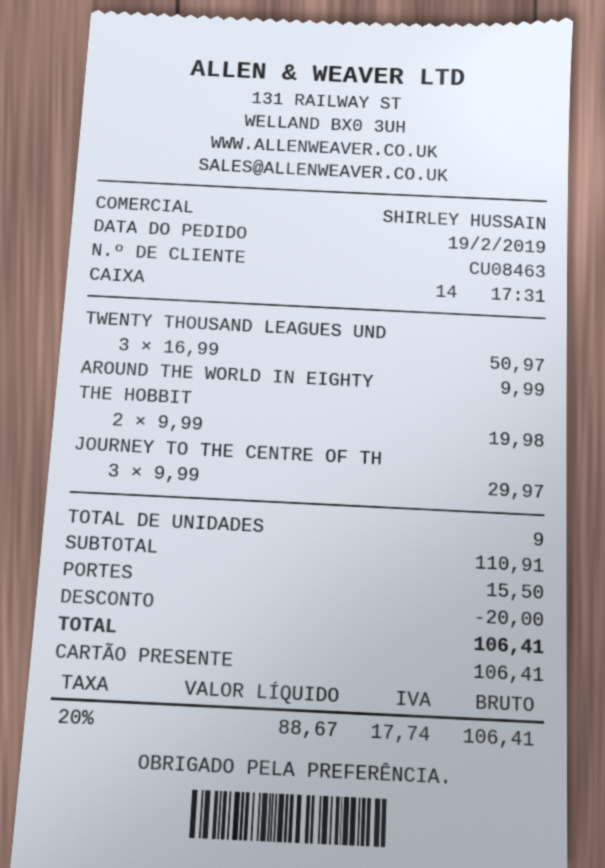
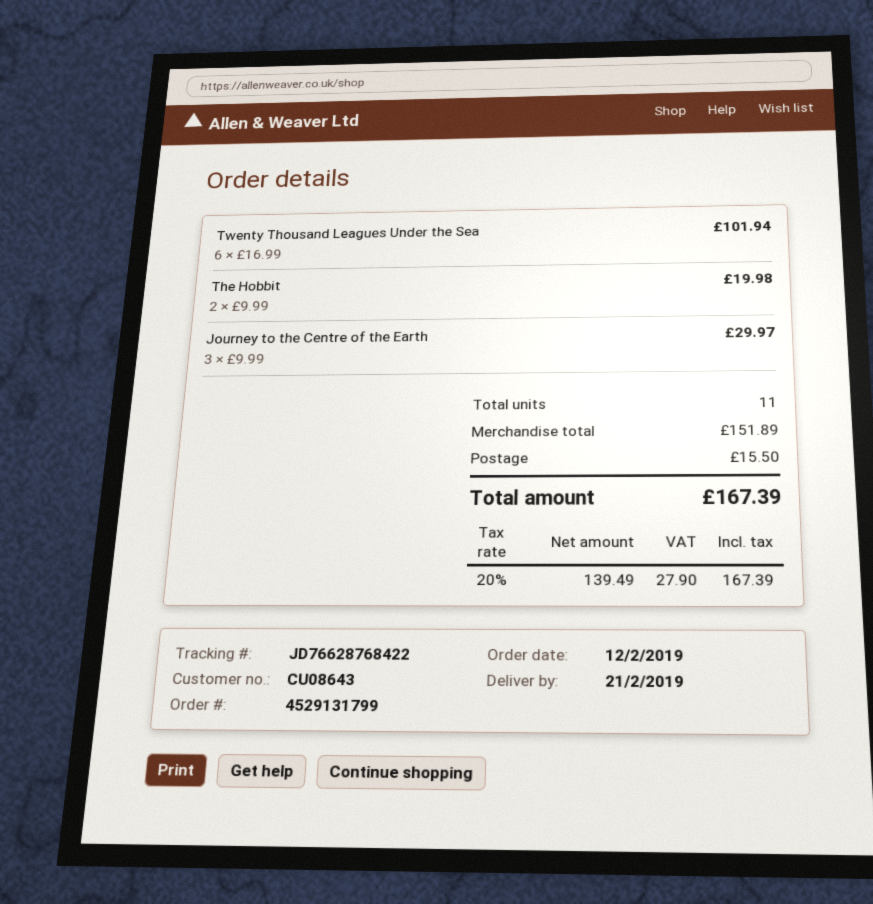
order date: 2019-02-19 -> 2019-02-12
customer number: CU08463 -> CU08643
TWENTY THOUSAND LEAGUES UND: 3 x 16.99 = 50.97 -> 6 x 16.99 = 101.94
AROUND THE WORLD IN EIGHTY: 1 x 9.99 = 9.99 -> none
total quantity: 9 -> 11
subtotal: 110.91 -> 151.89
discount: 20.00 -> none
net: 88.67 -> 139.49
tax: 20% = 17.74 -> 20% = 27.90
total: 106.41 -> 167.39

